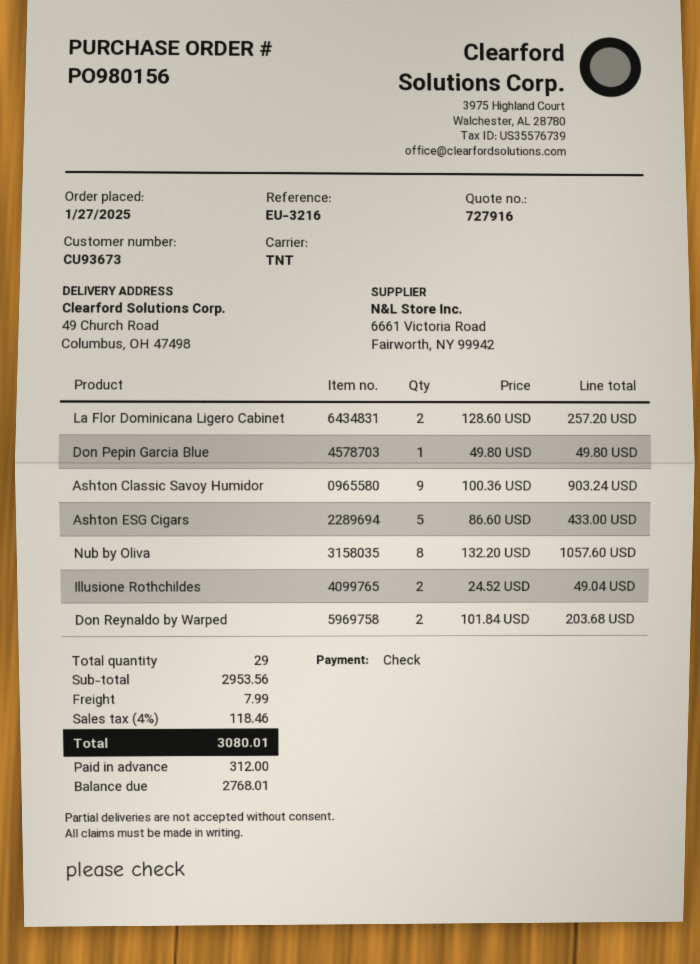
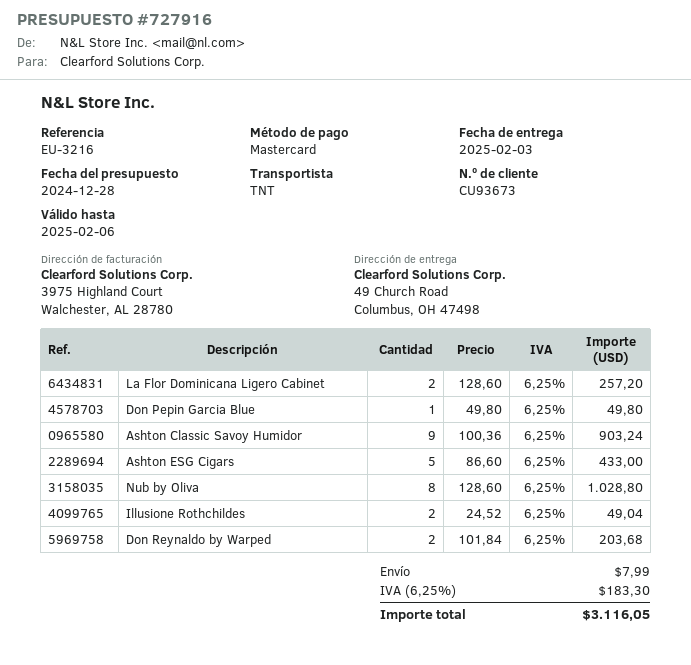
payment method: cheque -> Mastercard
Nub by Oliva: 8 x 132.20 = 1057.60 -> 8 x 128.60 = 1028.80
tax: 4% = 118.46 -> 6.25% = 183.30
total: 3080.01 -> 3116.05

